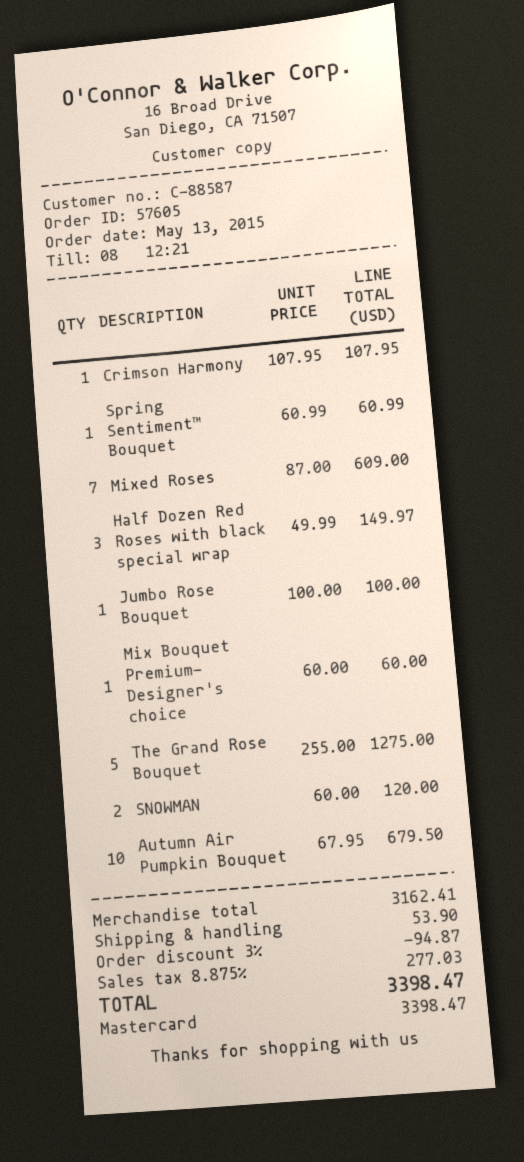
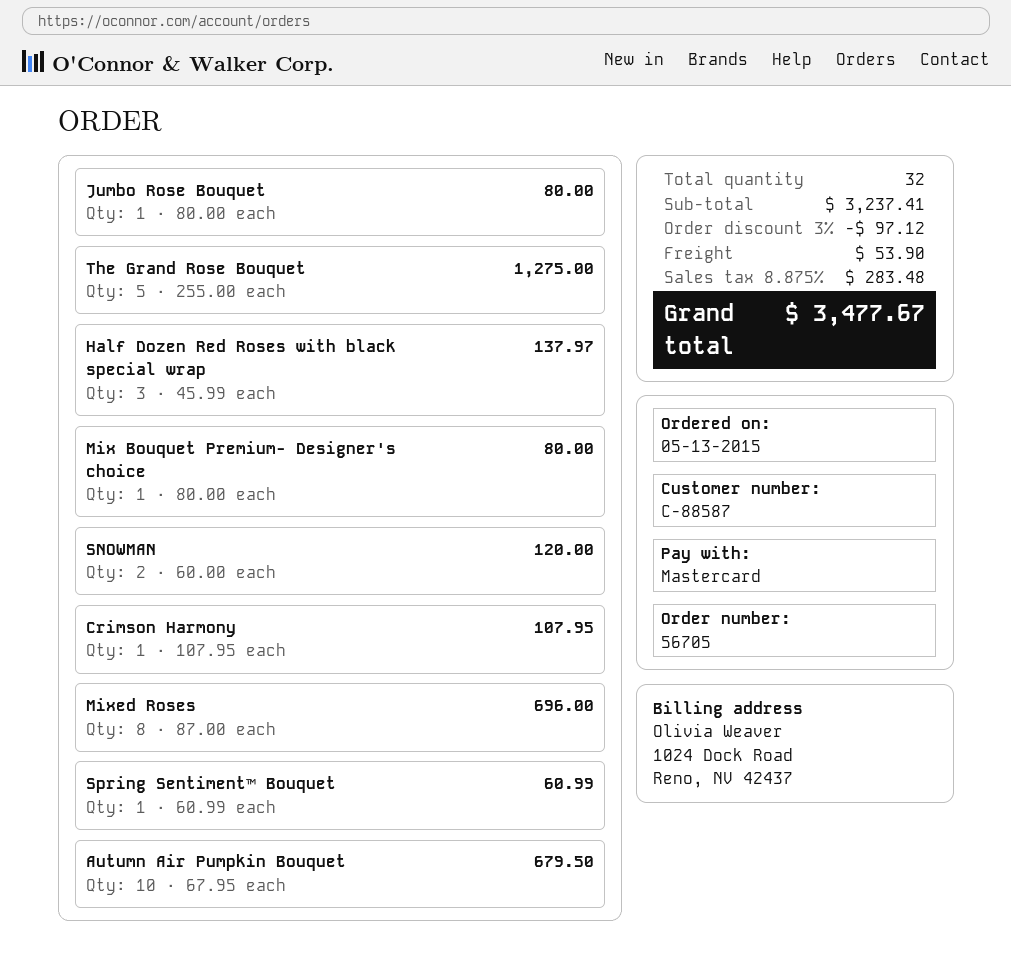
order number: 57605 -> 56705
Mixed Roses: 7 x 87.00 = 609.00 -> 8 x 87.00 = 696.00
Half Dozen Red Roses with black special wrap: 3 x 49.99 = 149.97 -> 3 x 45.99 = 137.97
Jumbo Rose Bouquet: 1 x 100.00 = 100.00 -> 1 x 80.00 = 80.00
Mix Bouquet Premium- Designer's choice: 1 x 60.00 = 60.00 -> 1 x 80.00 = 80.00
subtotal: 3162.41 -> 3237.41
discount: 3% = 94.87 -> 3% = 97.12
tax: 8.875% = 277.03 -> 8.875% = 283.48
total: 3398.47 -> 3477.67

